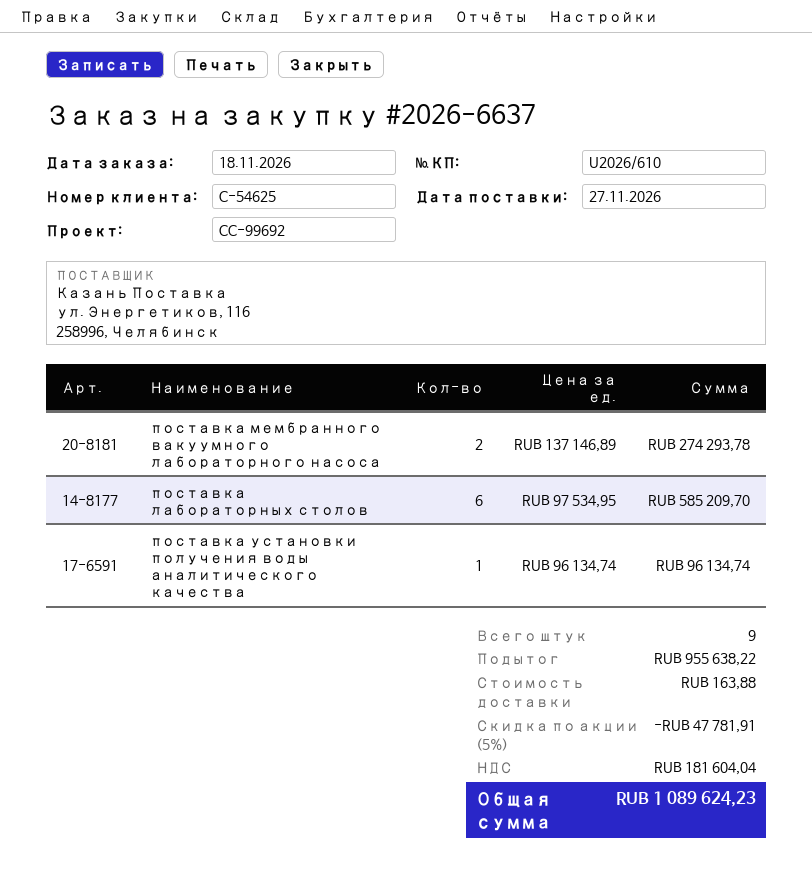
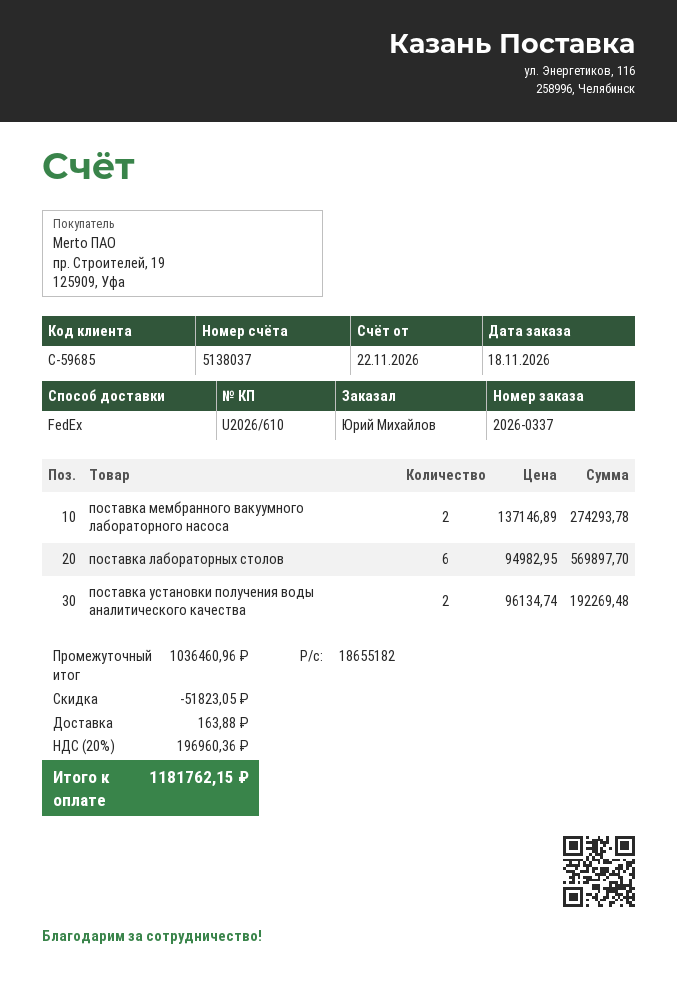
order number: 2026-6637 -> 2026-0337
customer number: C-54625 -> C-59685
поставка лабораторных столов: 6 x 97534.95 = 585209.70 -> 6 x 94982.95 = 569897.70
поставка установки получения воды аналитического качества: 1 x 96134.74 = 96134.74 -> 2 x 96134.74 = 192269.48
subtotal: 955638.22 -> 1036460.96
discount: 47781.91 -> 51823.05
tax: 181604.04 -> 196960.36
total: 1089624.23 -> 1181762.15

